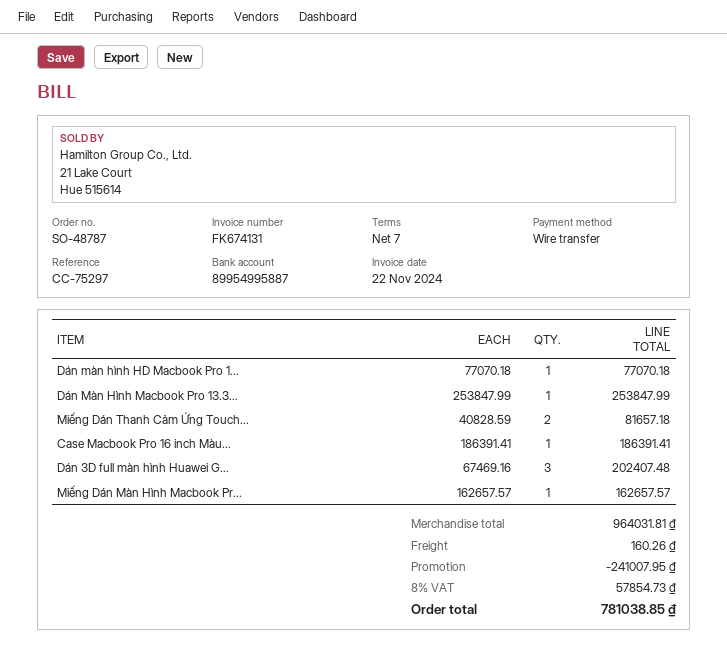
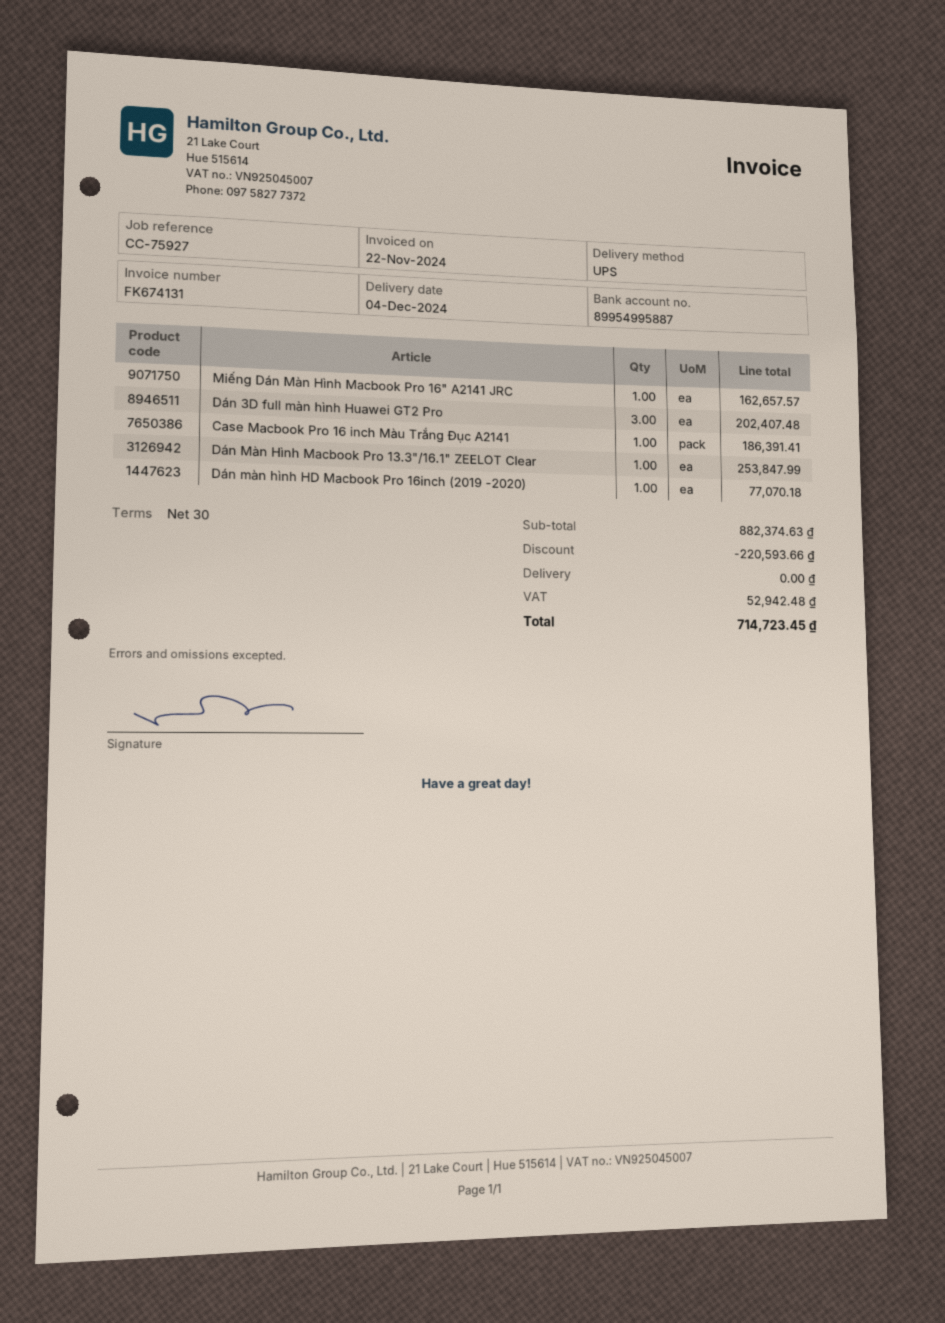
payment terms: 7 days -> 30 days
reference: CC-75297 -> CC-75927
Miếng Dán Thanh Cảm Ứng Touch...: 2 for 81657.18 -> none
subtotal: 964031.81 -> 882374.63
discount: 241007.95 -> 220593.66
shipping: 160.26 -> 0.00
tax: 57854.73 -> 52942.48
total: 781038.85 -> 714723.45

